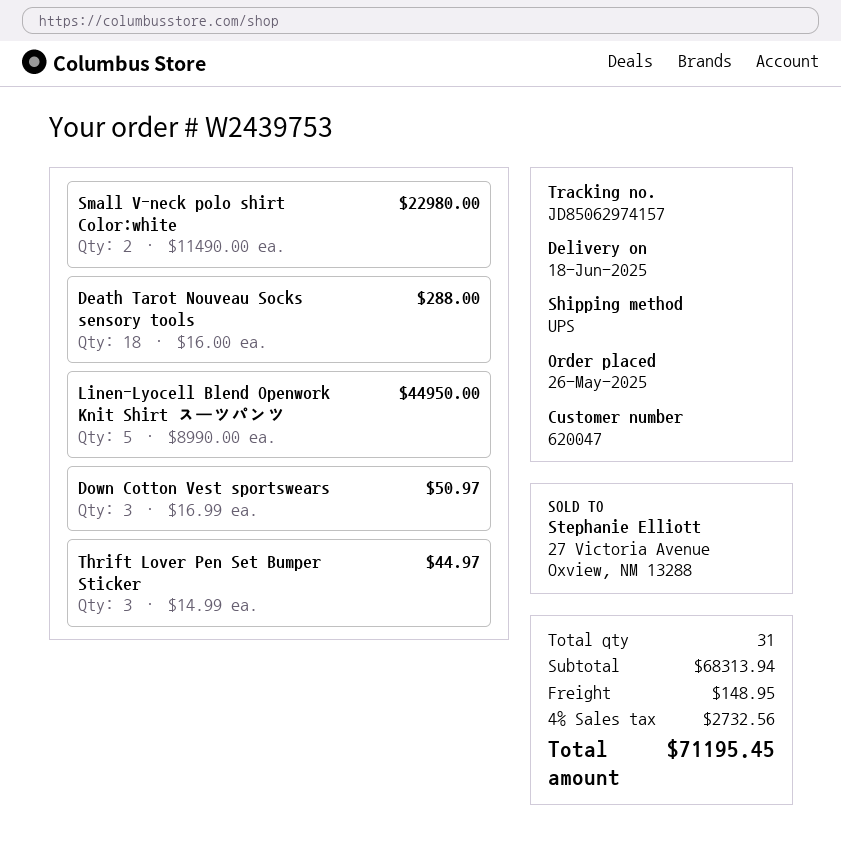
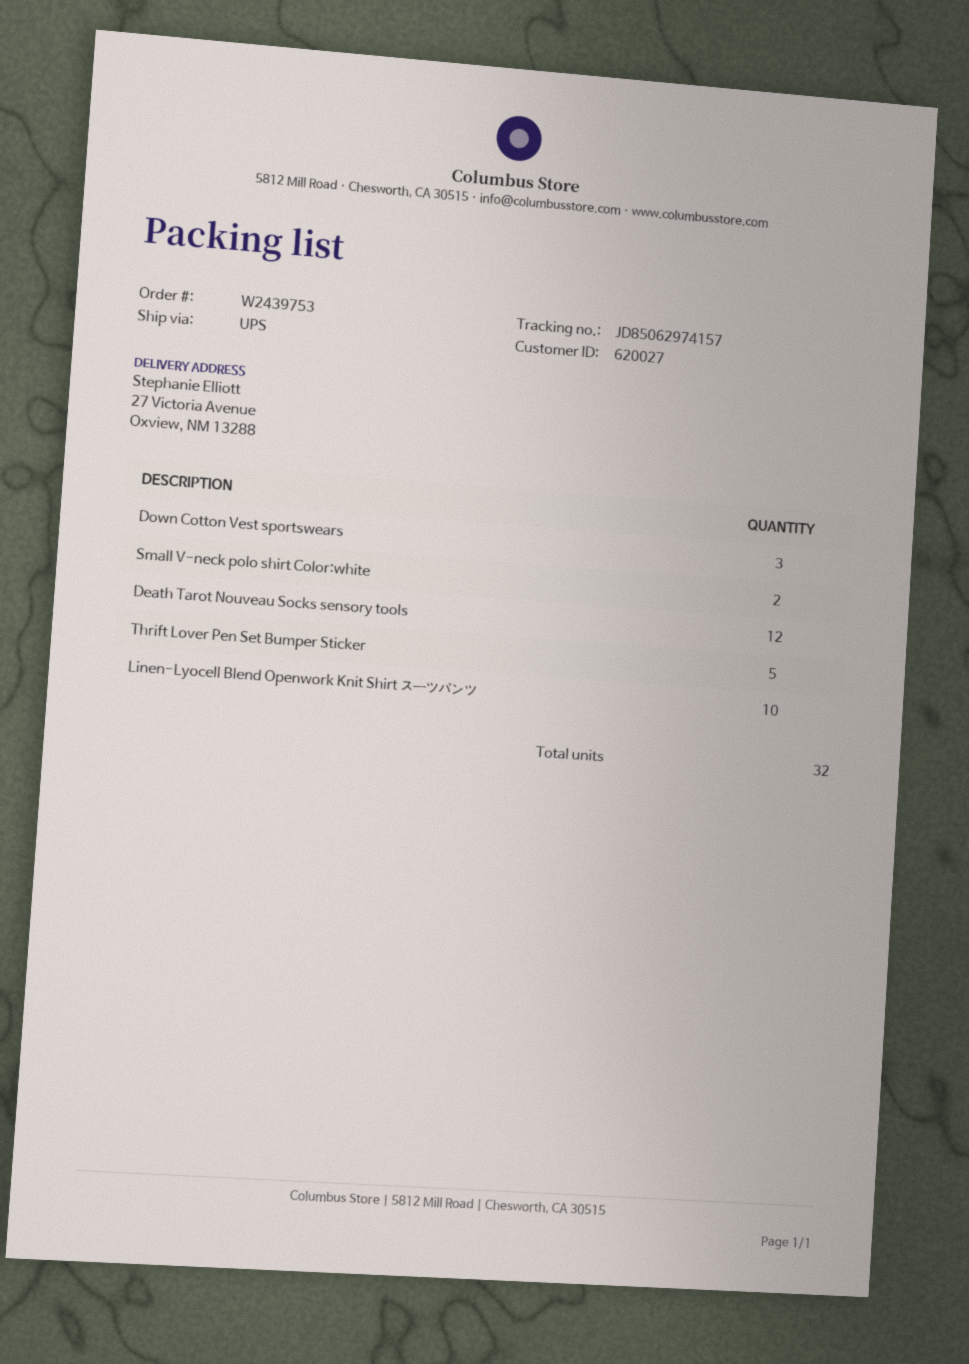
customer number: 620047 -> 620027
Death Tarot Nouveau Socks sensory tools: 18 -> 12
Linen-Lyocell Blend Openwork Knit Shirt スーツパンツ: 5 -> 10
Thrift Lover Pen Set Bumper Sticker: 3 -> 5
total quantity: 31 -> 32

